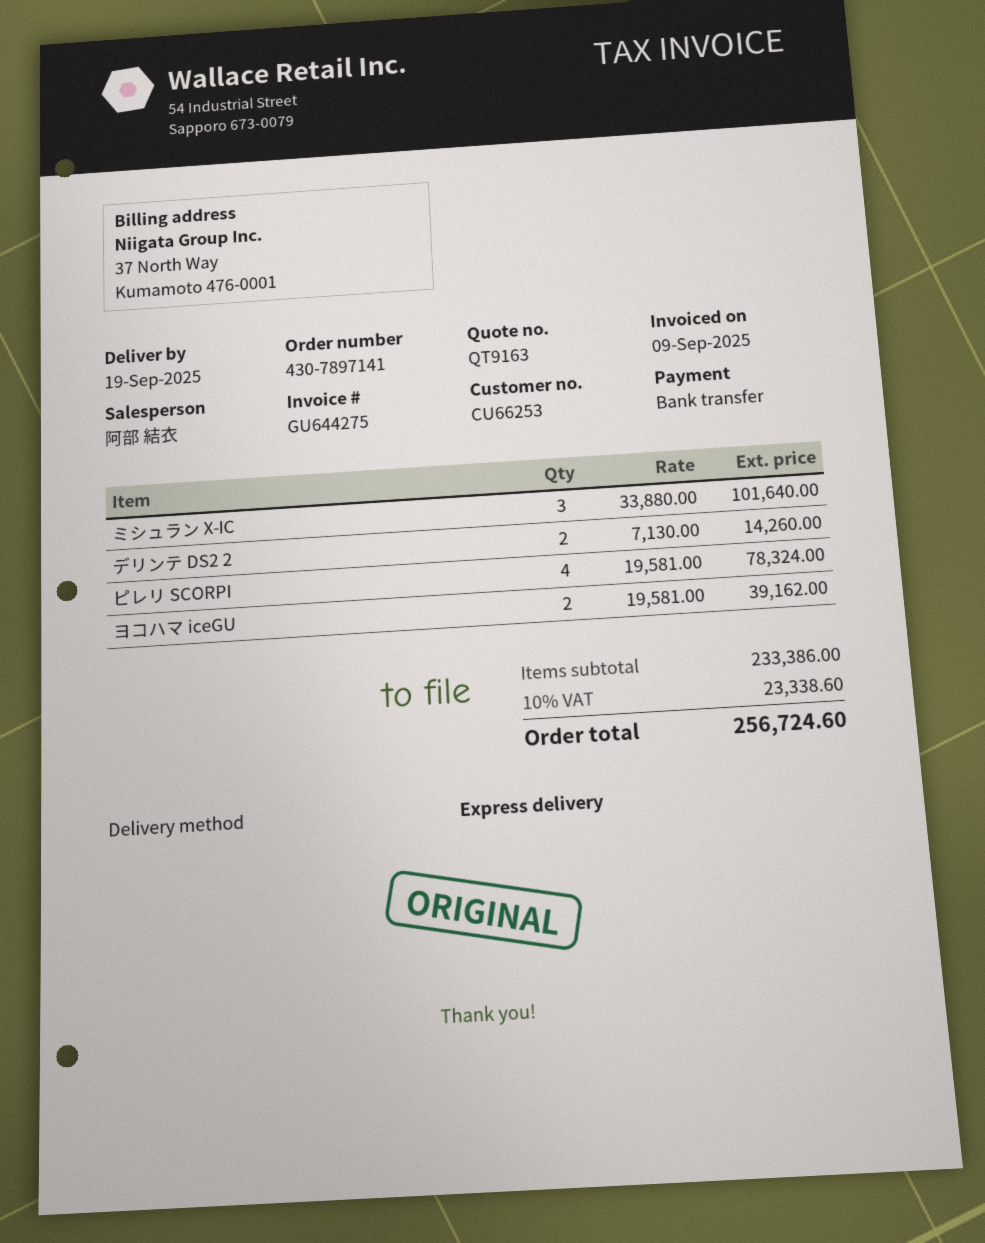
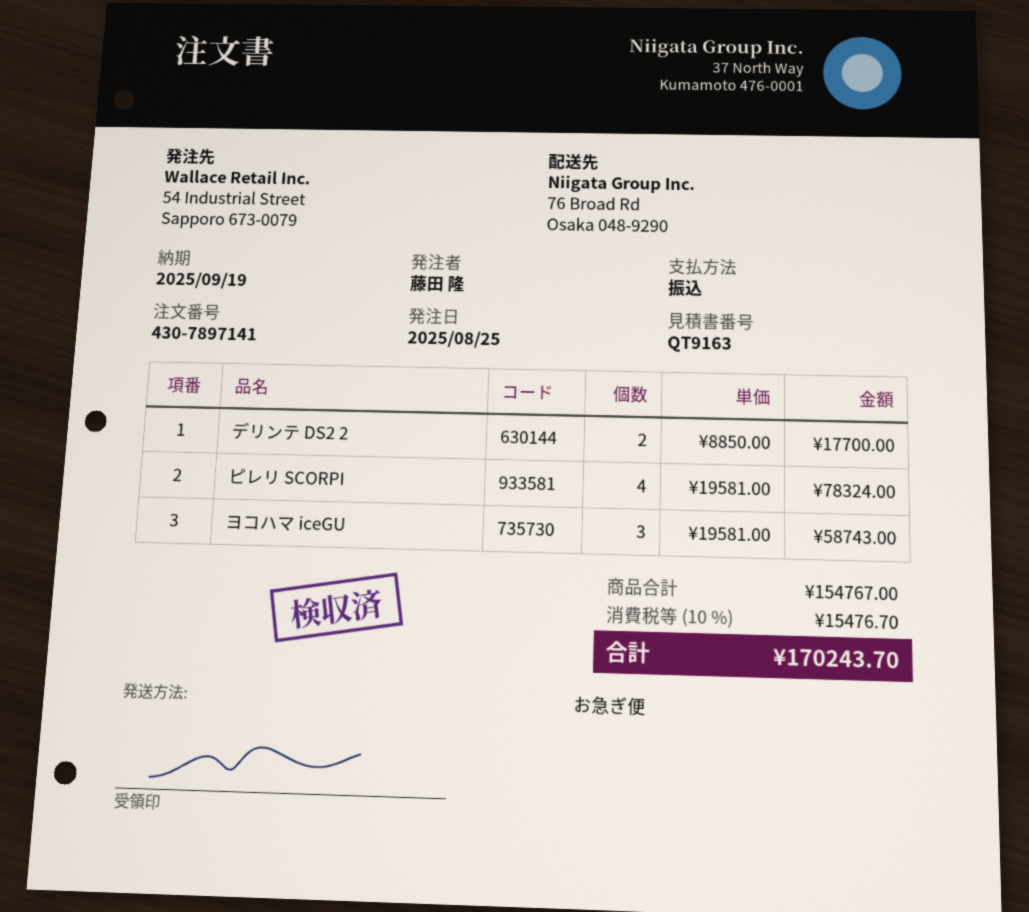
ミシュラン X-IC: 3 x 33880.00 = 101640.00 -> none
デリンテ DS2 2: 2 x 7130.00 = 14260.00 -> 2 x 8850.00 = 17700.00
ヨコハマ iceGU: 2 x 19581.00 = 39162.00 -> 3 x 19581.00 = 58743.00
subtotal: 233386.00 -> 154767.00
tax: 10% = 23338.60 -> 10% = 15476.70
total: 256724.60 -> 170243.70

